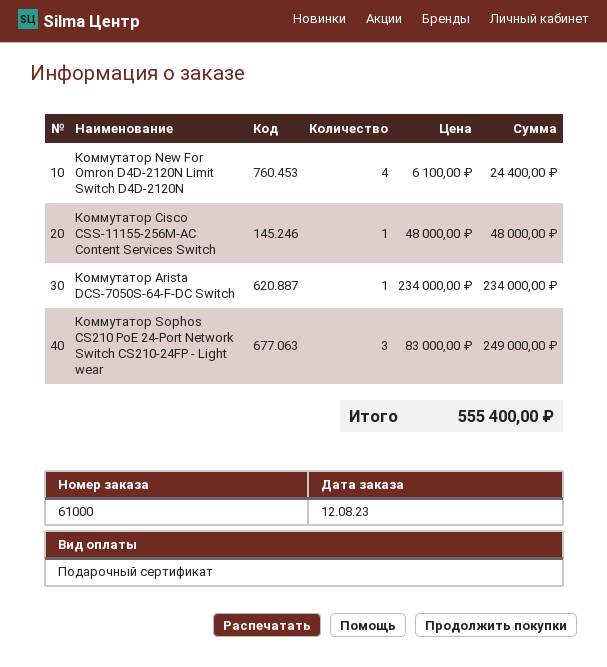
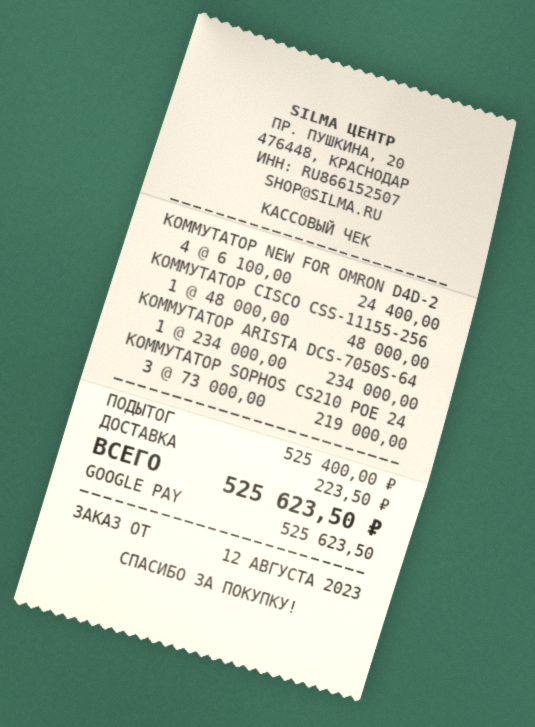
payment method: gift card -> Google Pay
Коммутатор Sophos CS210 PoE 24-Port Network Switch CS210-24FP - Light wear: 3 x 83000.00 = 249000.00 -> 3 x 73000.00 = 219000.00
shipping: none -> 223.50
total: 555400.00 -> 525623.50

